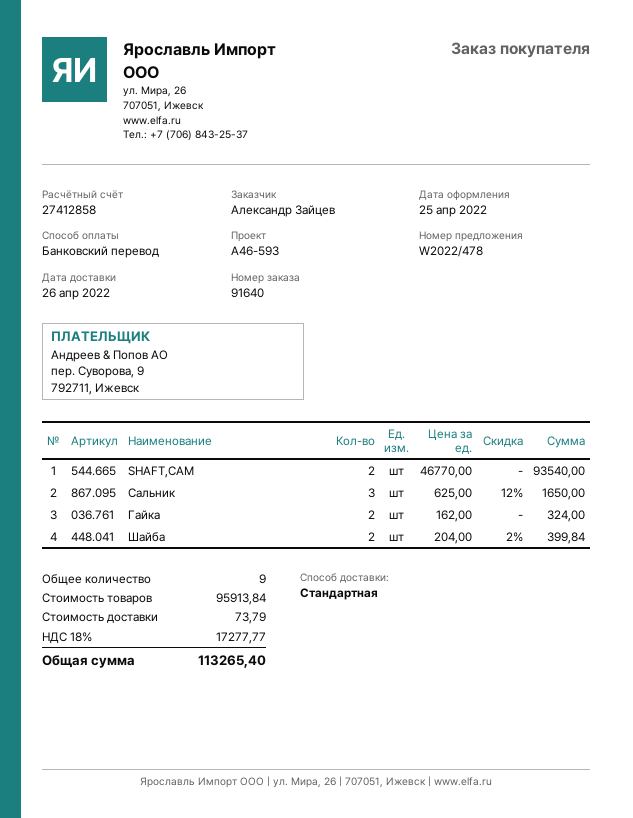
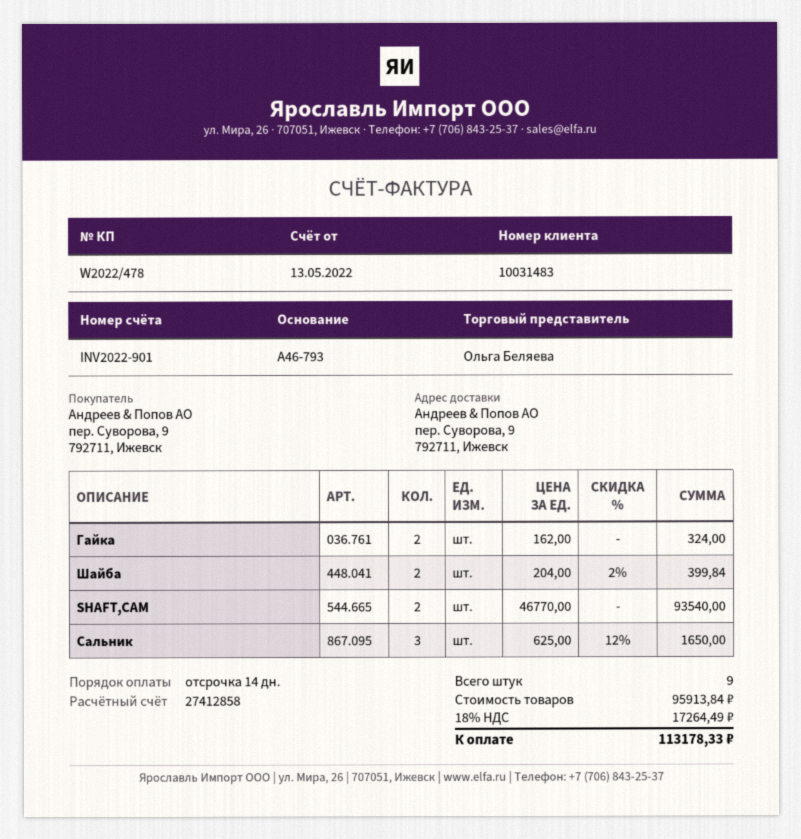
reference: A46-593 -> A46-793
shipping: 73.79 -> none
tax: 18% = 17277.77 -> 18% = 17264.49
total: 113265.40 -> 113178.33

